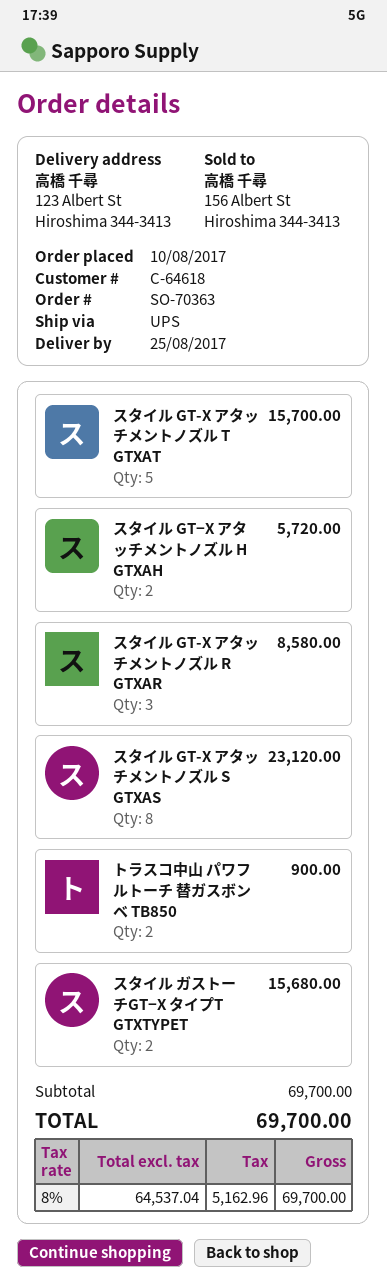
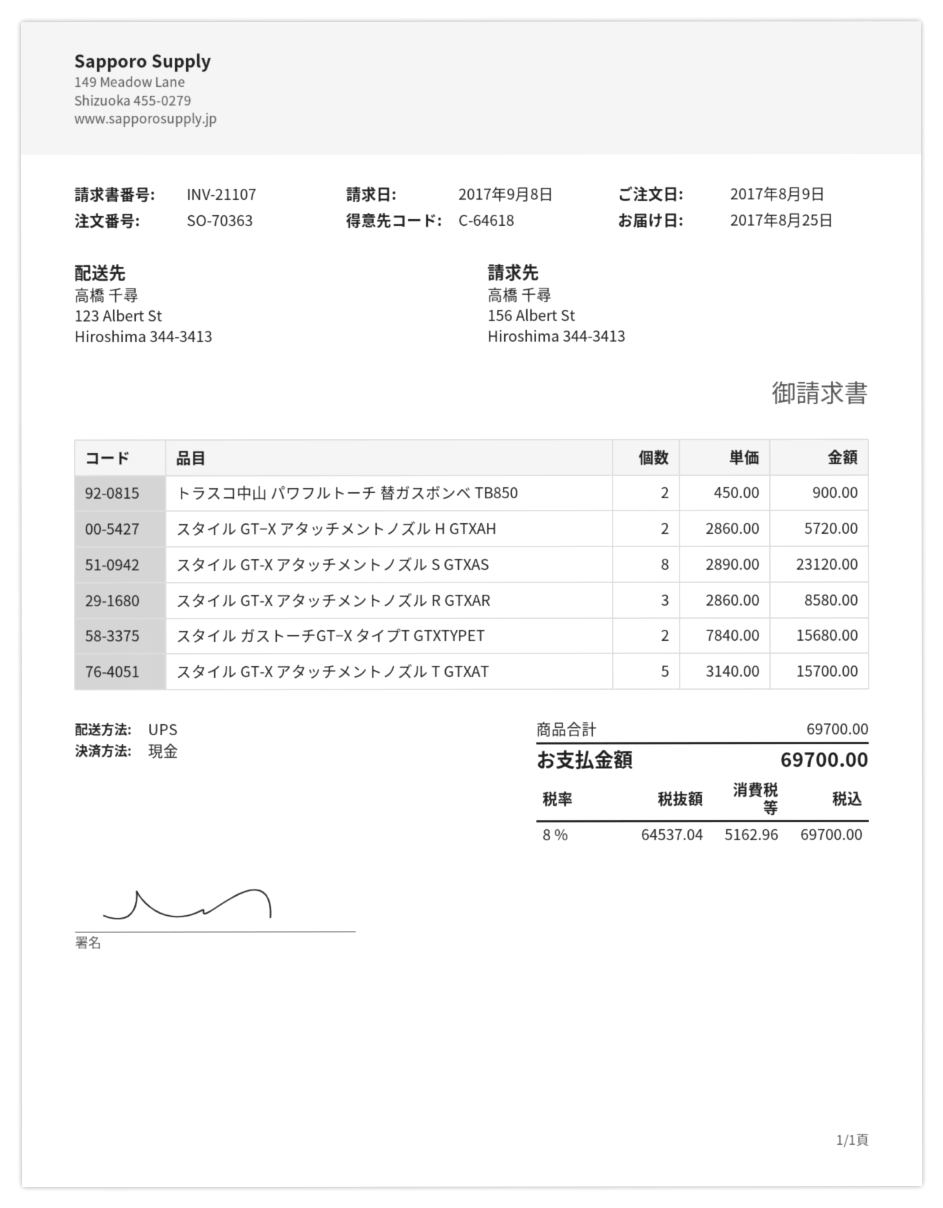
order date: 2017-08-10 -> 2017-08-09

